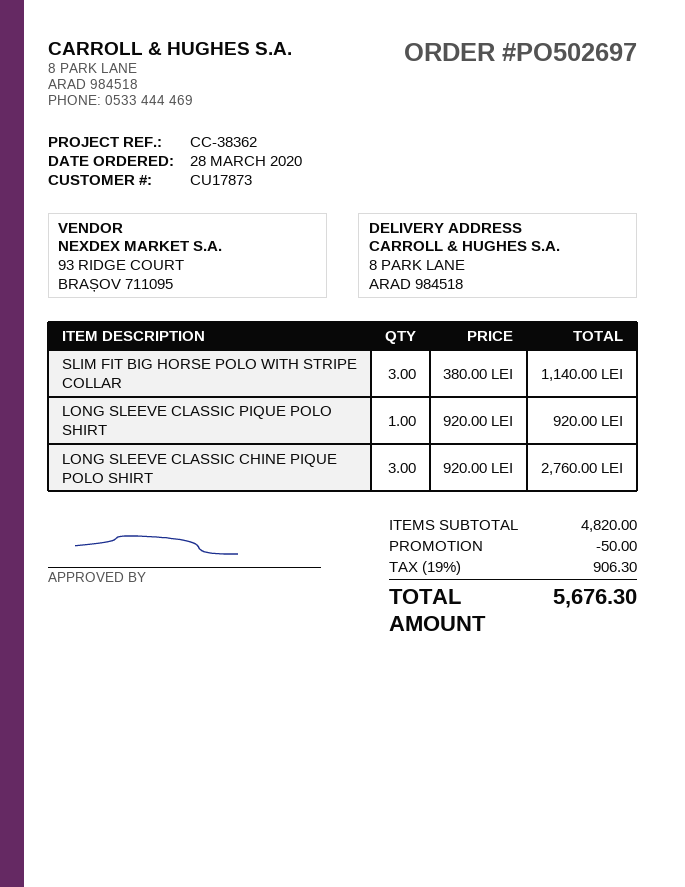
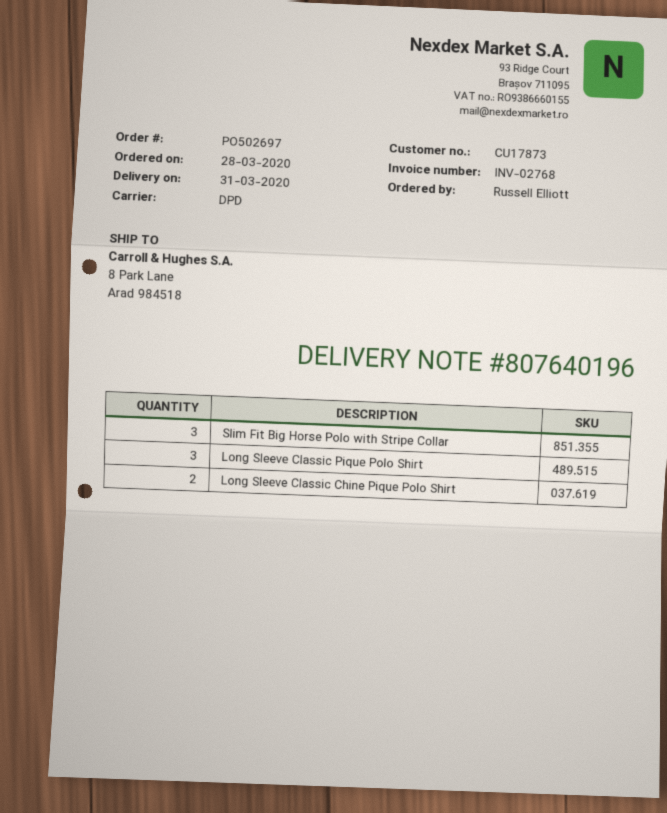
LONG SLEEVE CLASSIC PIQUE POLO SHIRT: 1 -> 3
LONG SLEEVE CLASSIC CHINE PIQUE POLO SHIRT: 3 -> 2

